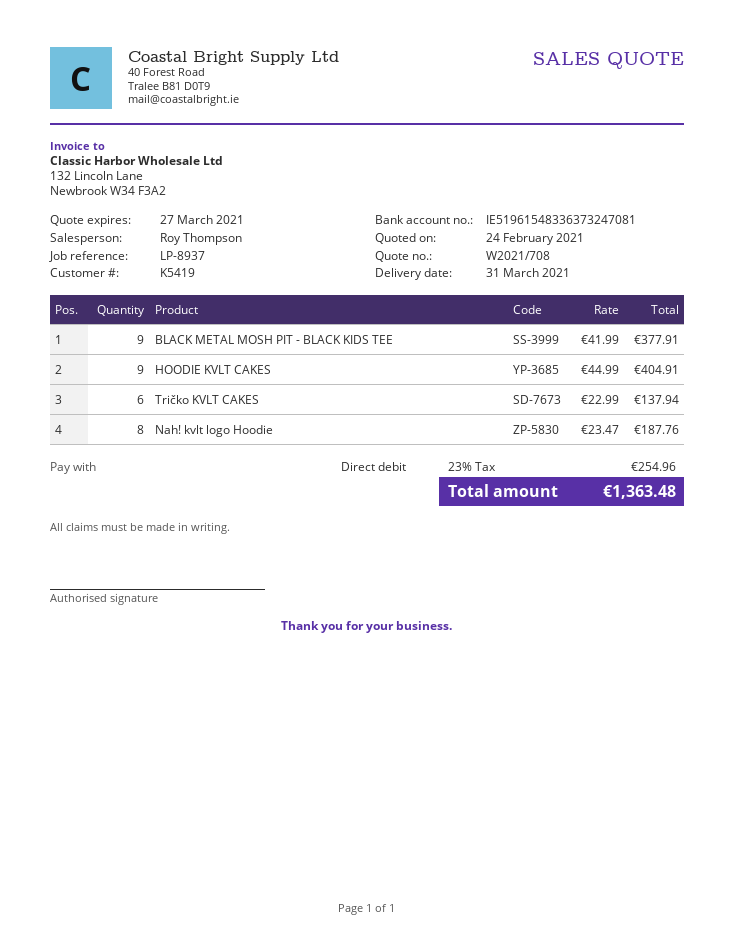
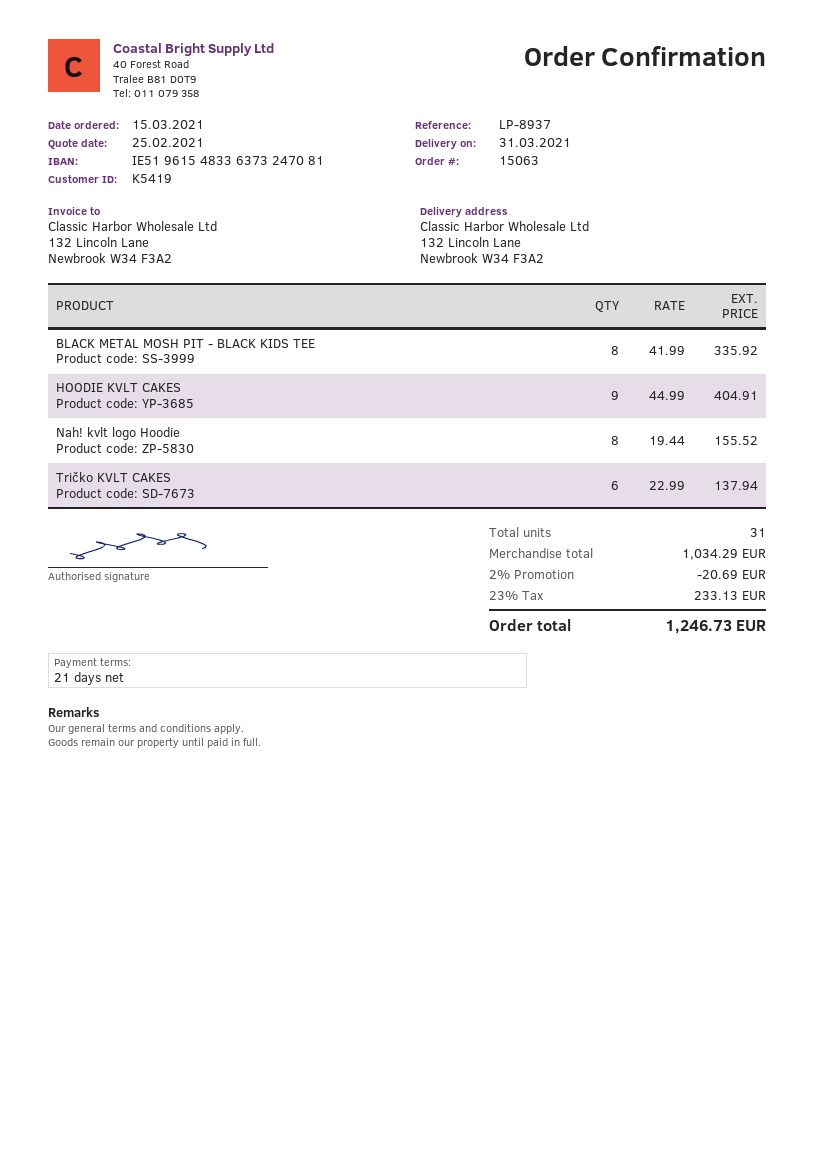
quote date: 2021-02-24 -> 2021-02-25
BLACK METAL MOSH PIT - BLACK KIDS TEE: 9 x 41.99 = 377.91 -> 8 x 41.99 = 335.92
Nah! kvlt logo Hoodie: 8 x 23.47 = 187.76 -> 8 x 19.44 = 155.52
discount: none -> 2% = 20.69
tax: 23% = 254.96 -> 23% = 233.13
total: 1363.48 -> 1246.73

